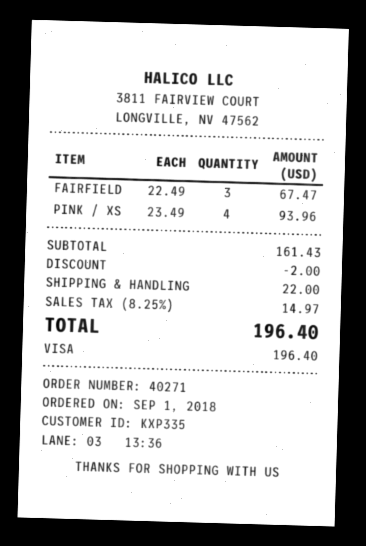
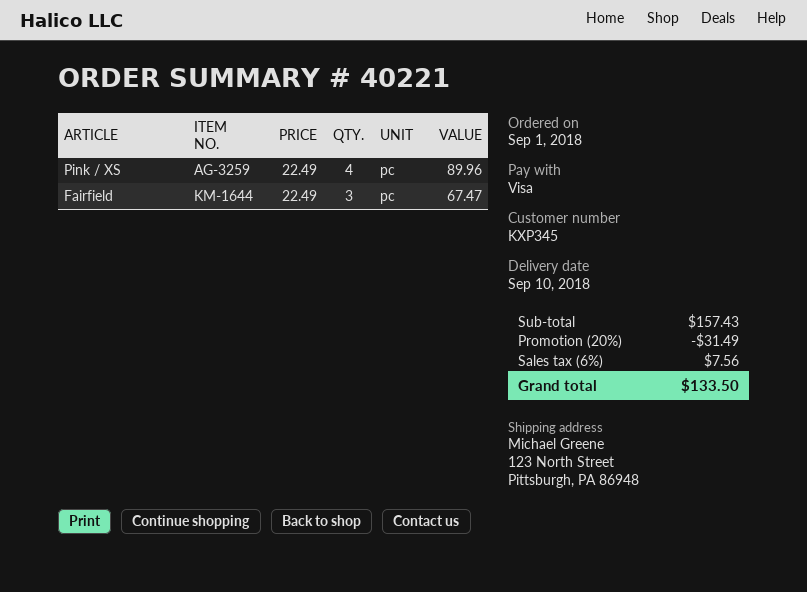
order number: 40271 -> 40221
customer number: KXP335 -> KXP345
PINK / XS: 4 x 23.49 = 93.96 -> 4 x 22.49 = 89.96
subtotal: 161.43 -> 157.43
discount: 2.00 -> 31.49
shipping: 22.00 -> none
tax: 8.25% = 14.97 -> 6% = 7.56
total: 196.40 -> 133.50

